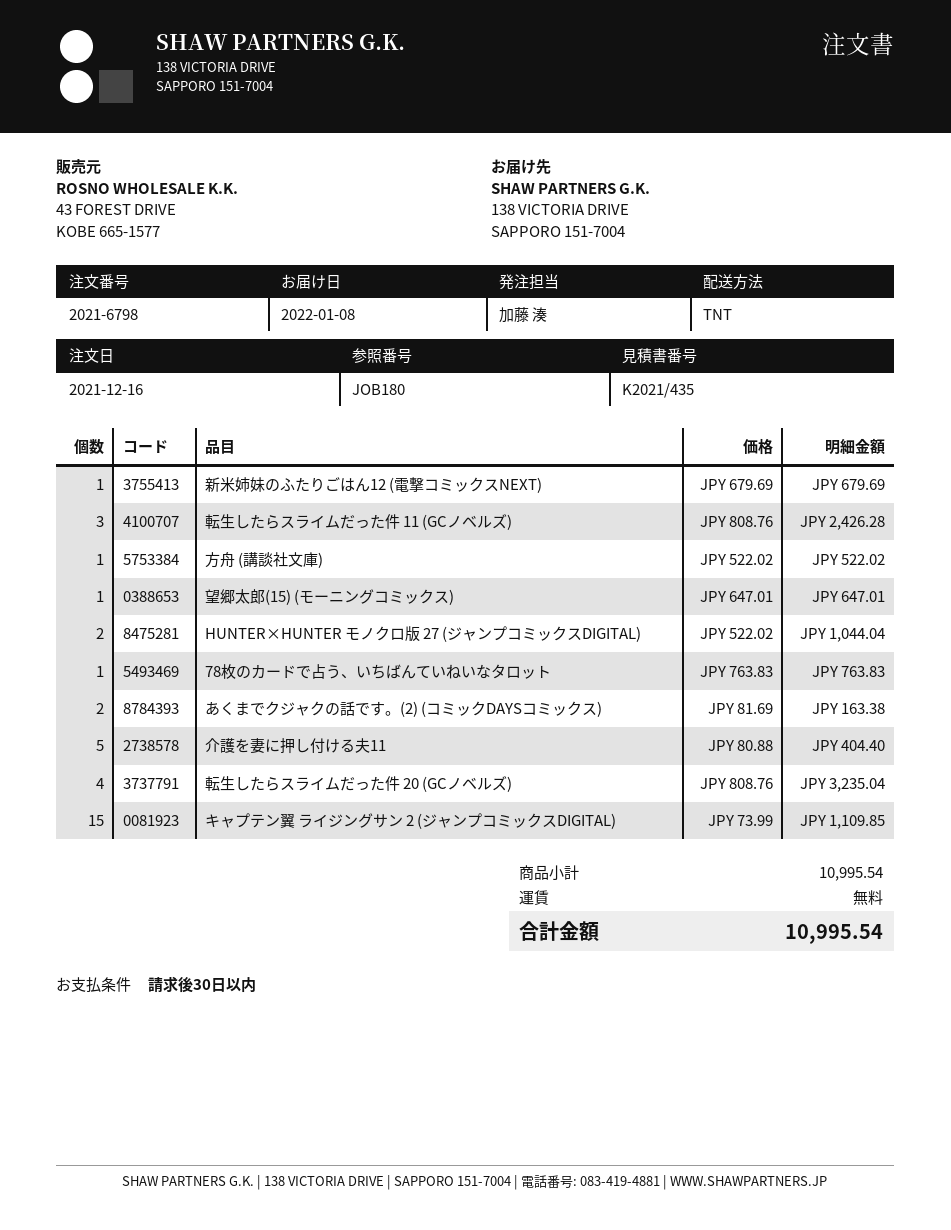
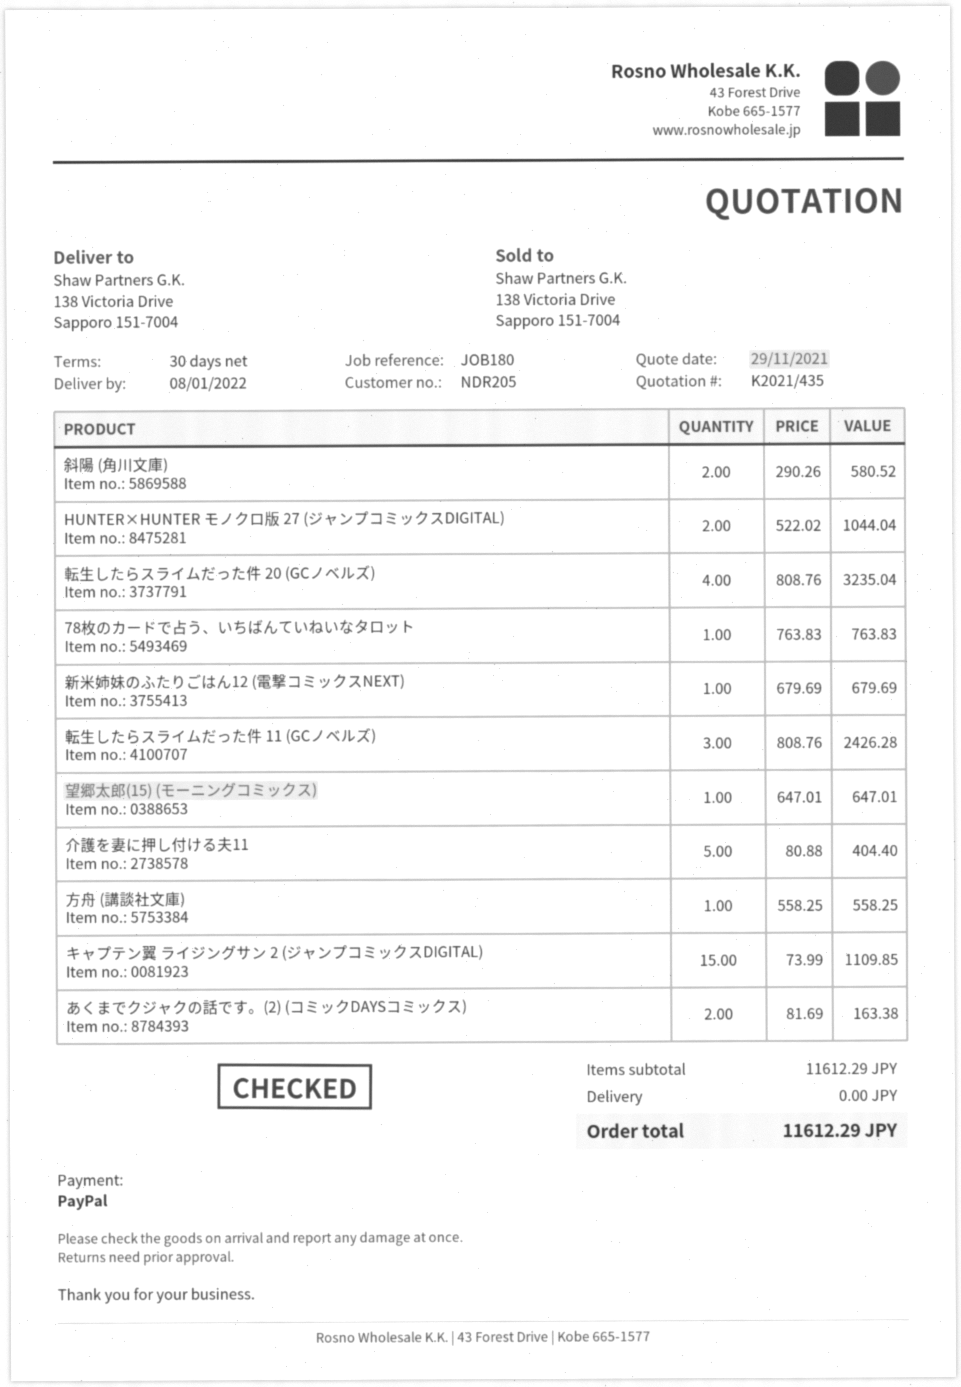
方舟 (講談社文庫): 1 x 522.02 = 522.02 -> 1 x 558.25 = 558.25
斜陽 (角川文庫): none -> 2 x 290.26 = 580.52
subtotal: 10995.54 -> 11612.29
total: 10995.54 -> 11612.29

